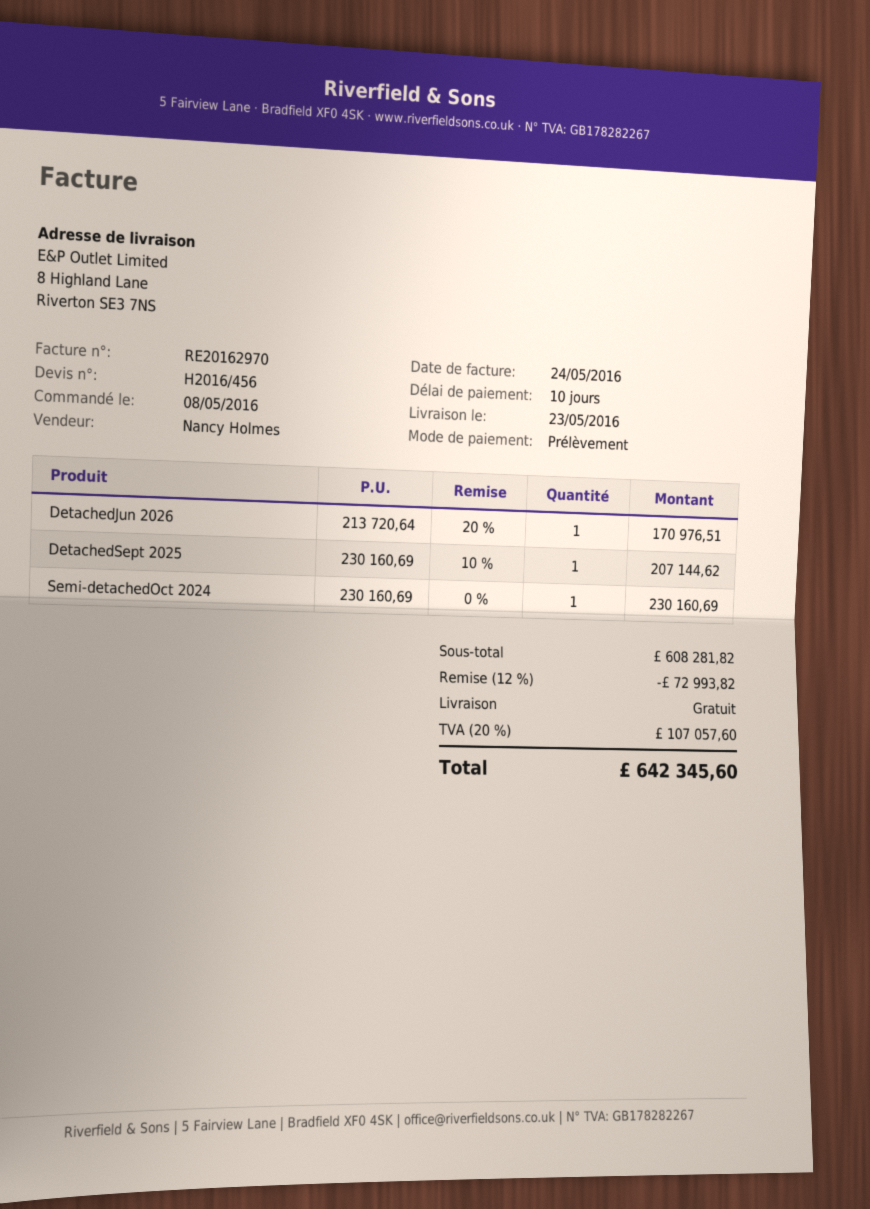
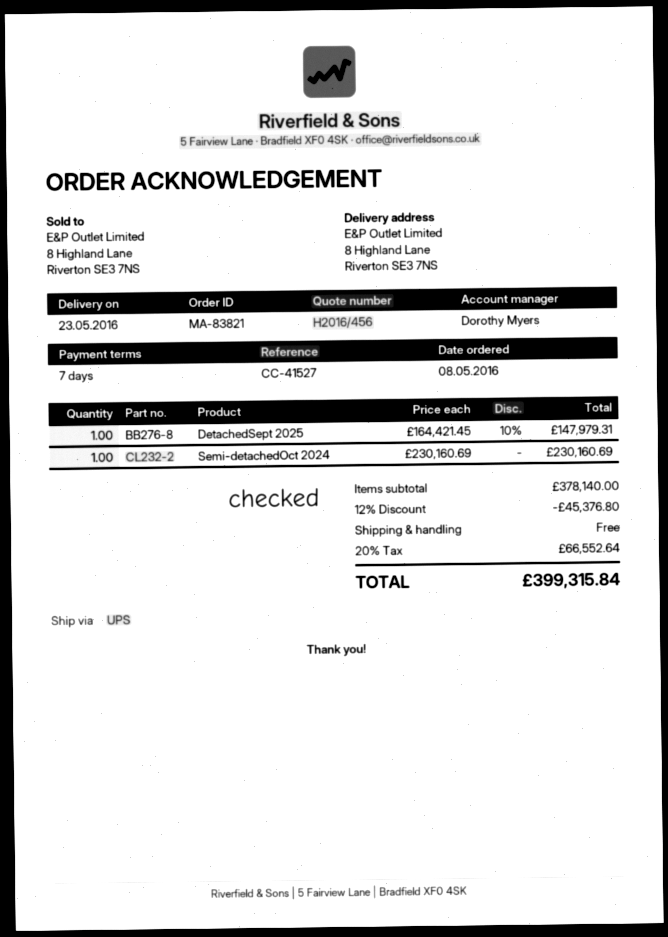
payment terms: 10 days -> 7 days
sales rep: Nancy Holmes -> Dorothy Myers
DetachedJun 2026: 1 x 213720.64 - 20% = 170976.51 -> none
DetachedSept 2025: 1 x 230160.69 - 10% = 207144.62 -> 1 x 164421.45 - 10% = 147979.31
subtotal: 608281.82 -> 378140.00
discount: 12% = 72993.82 -> 12% = 45376.80
tax: 20% = 107057.60 -> 20% = 66552.64
total: 642345.60 -> 399315.84

